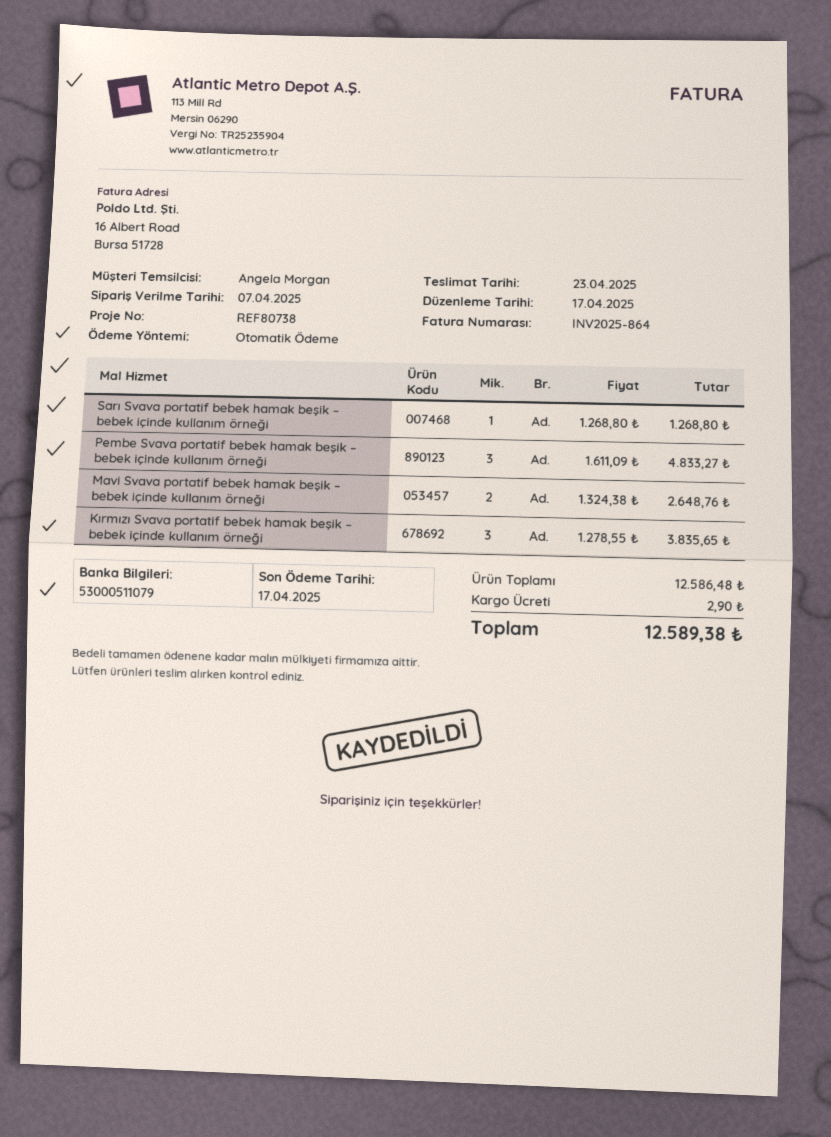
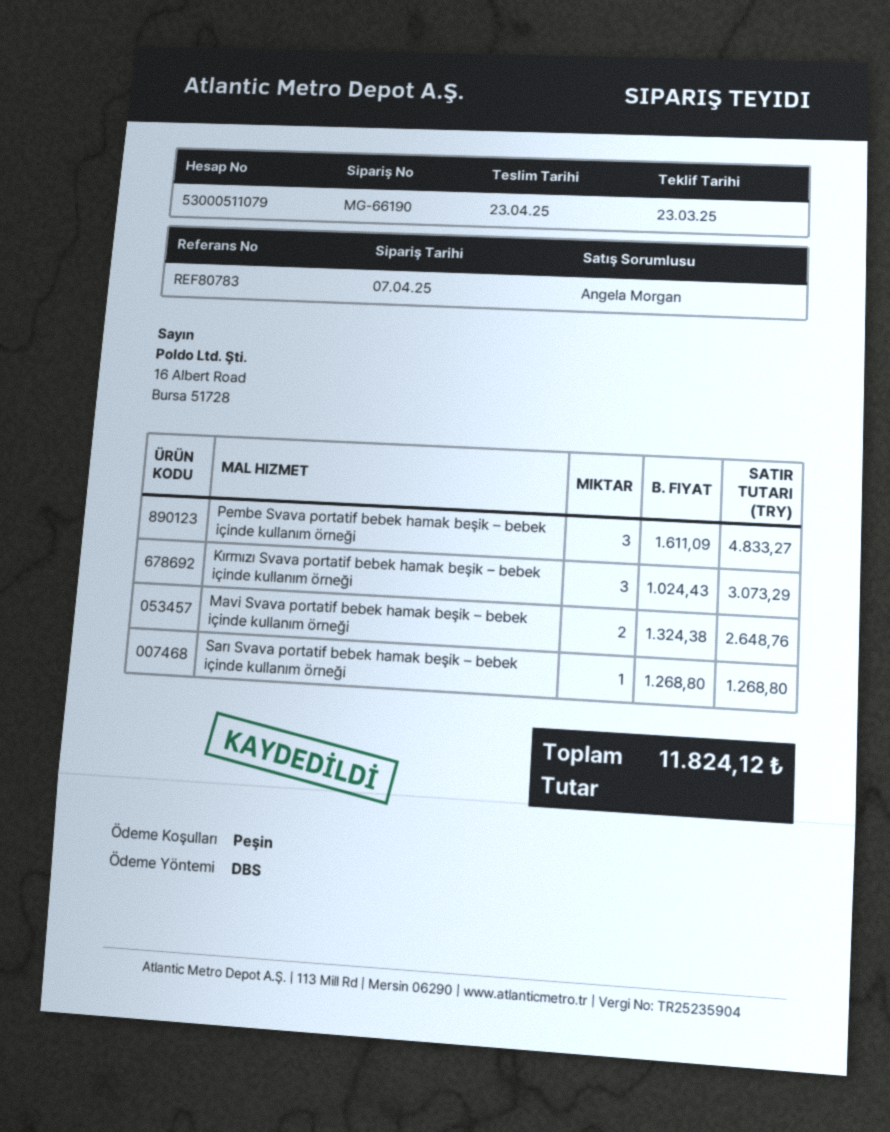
reference: REF80738 -> REF80783
Kırmızı Svava portatif bebek hamak beşik – bebek içinde kullanım örneği: 3 x 1278.55 = 3835.65 -> 3 x 1024.43 = 3073.29
shipping: 2.90 -> none
total: 12589.38 -> 11824.12

